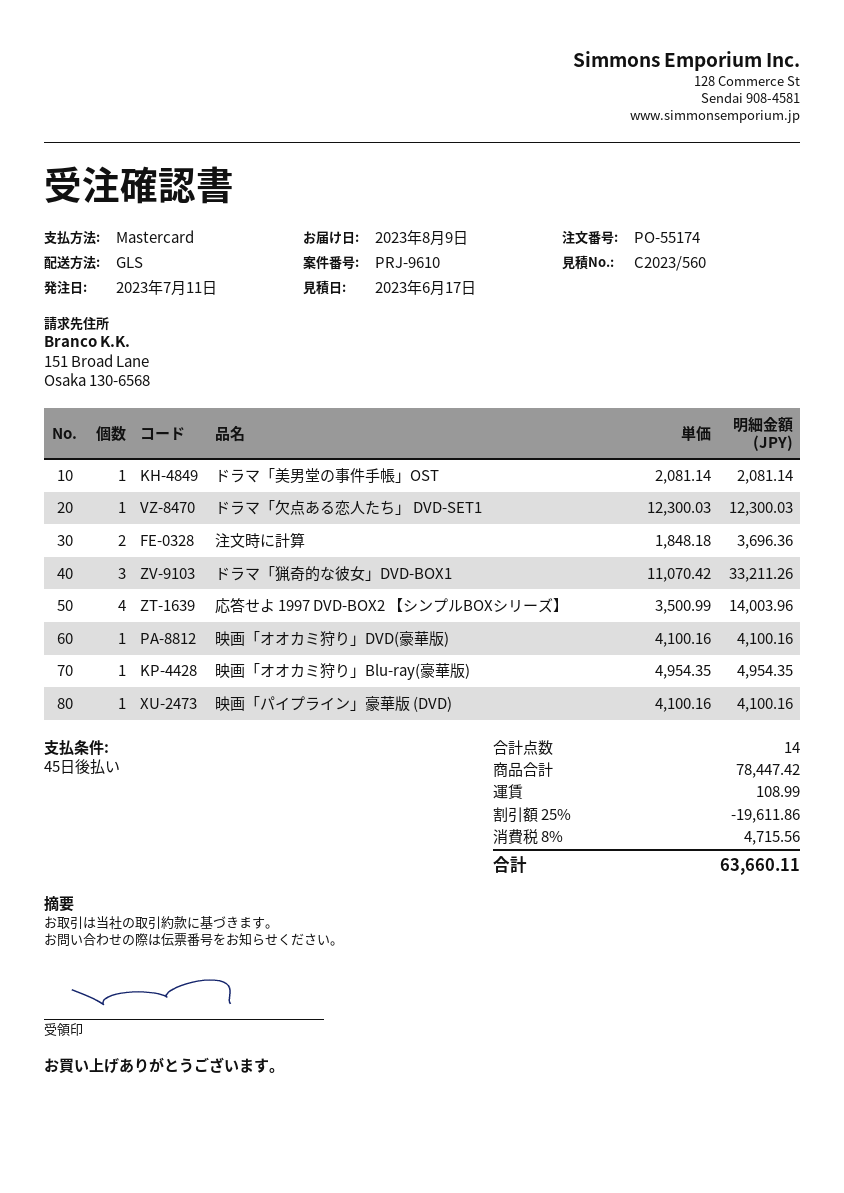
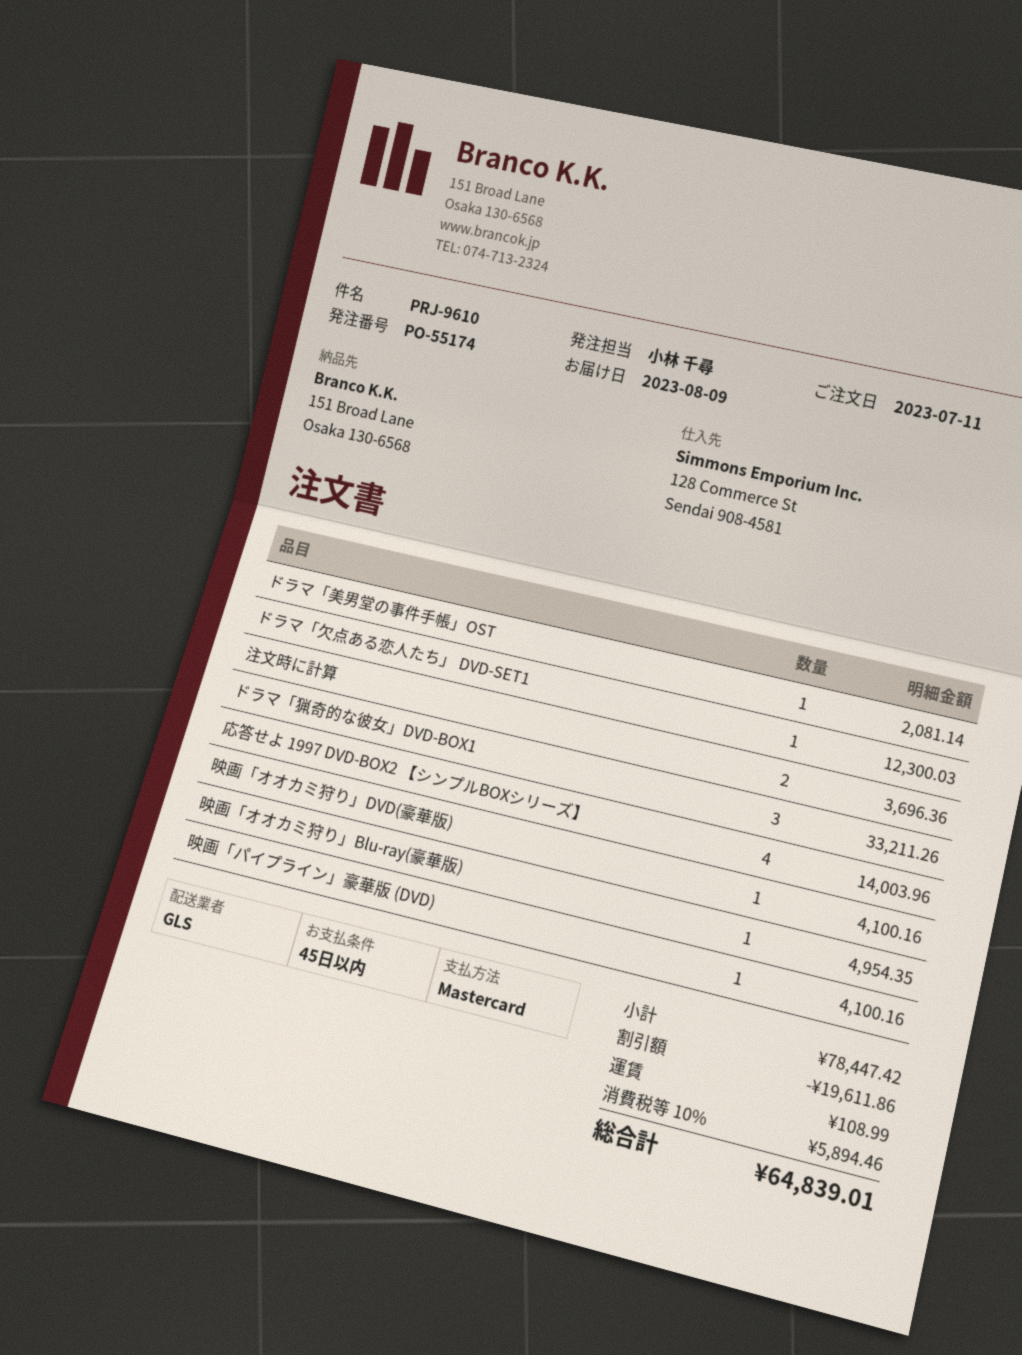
tax: 8% = 4715.56 -> 10% = 5894.46
total: 63660.11 -> 64839.01

